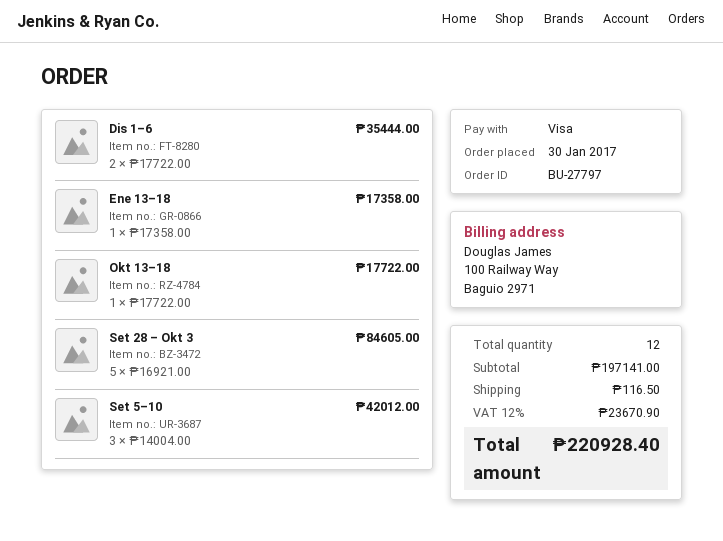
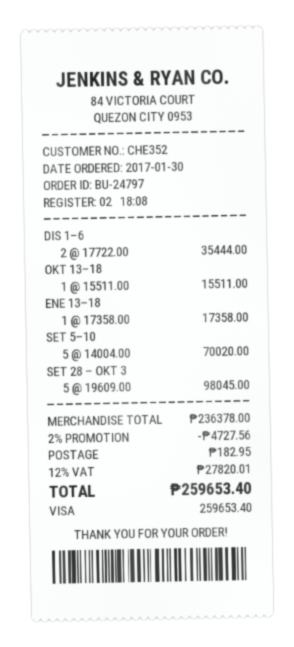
order number: BU-27797 -> BU-24797
Okt 13–18: 1 x 17722.00 = 17722.00 -> 1 x 15511.00 = 15511.00
Set 28 – Okt 3: 5 x 16921.00 = 84605.00 -> 5 x 19609.00 = 98045.00
Set 5–10: 3 x 14004.00 = 42012.00 -> 5 x 14004.00 = 70020.00
subtotal: 197141.00 -> 236378.00
discount: none -> 2% = 4727.56
shipping: 116.50 -> 182.95
tax: 12% = 23670.90 -> 12% = 27820.01
total: 220928.40 -> 259653.40

